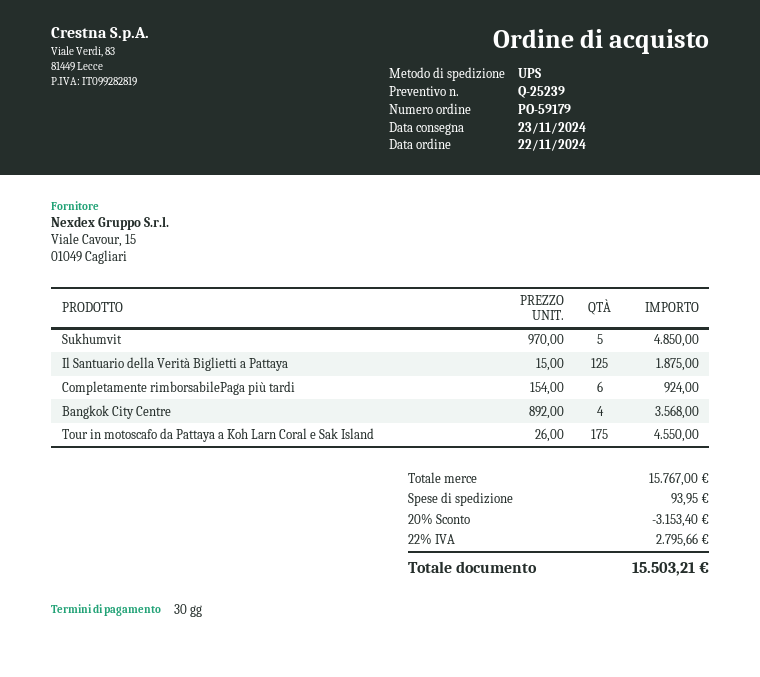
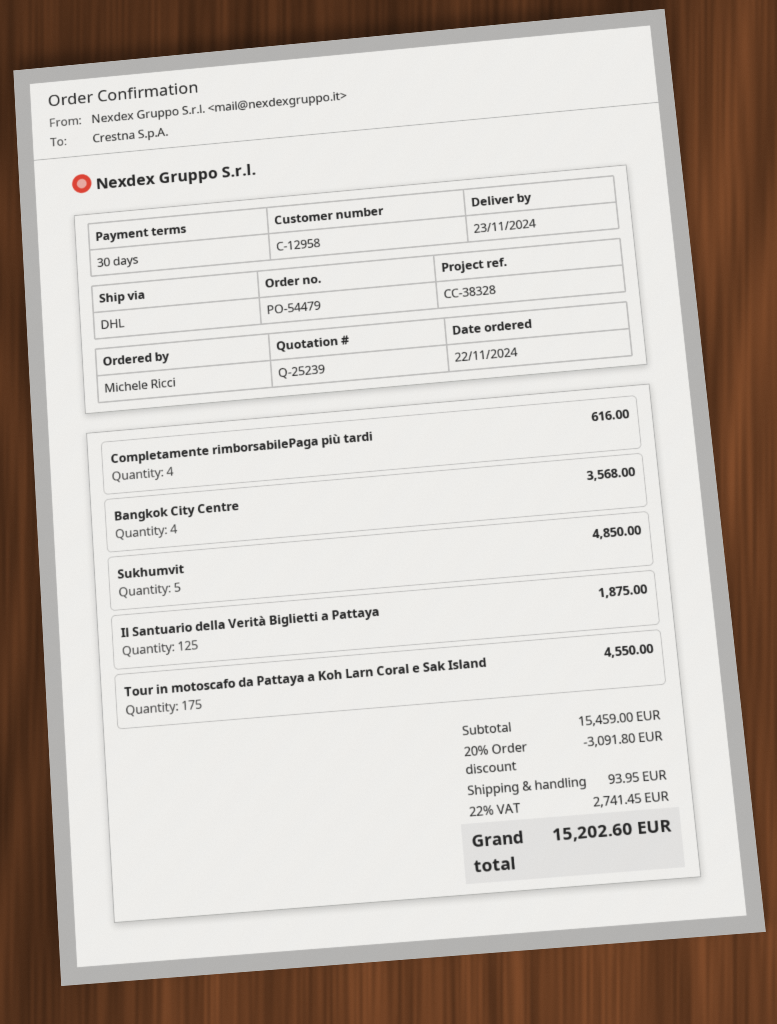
order number: PO-59179 -> PO-54479
shipping method: UPS -> DHL
Completamente rimborsabilePaga più tardi: 6 for 924.00 -> 4 for 616.00
subtotal: 15767.00 -> 15459.00
discount: 20% = 3153.40 -> 20% = 3091.80
tax: 22% = 2795.66 -> 22% = 2741.45
total: 15503.21 -> 15202.60

